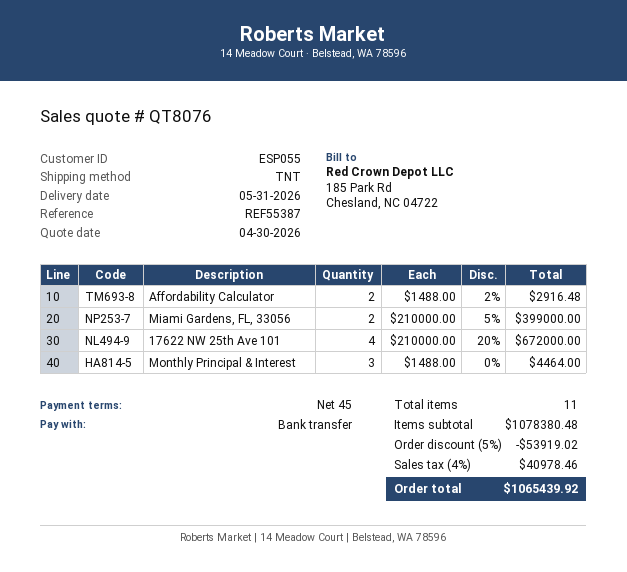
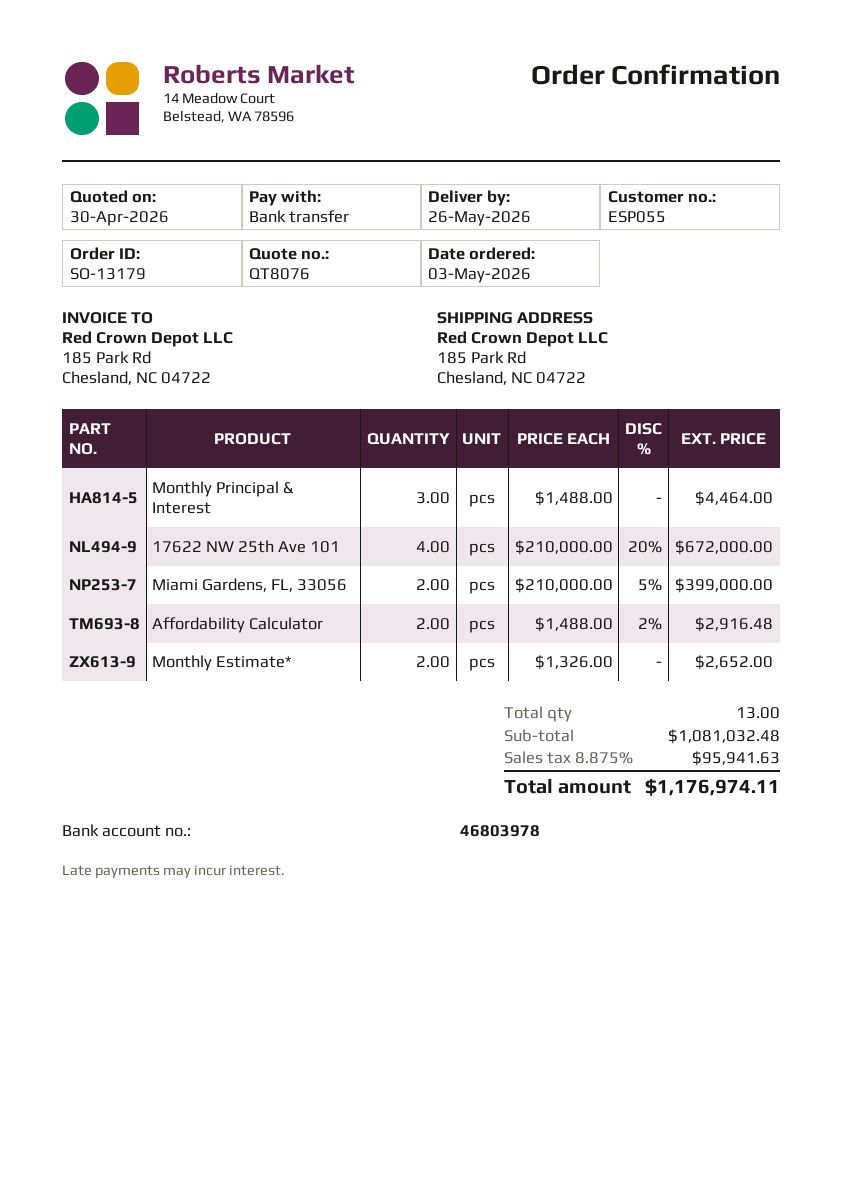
delivery date: 2026-05-31 -> 2026-05-26
Monthly Estimate*: none -> 2 x 1326.00 = 2652.00
total quantity: 11 -> 13
subtotal: 1078380.48 -> 1081032.48
discount: 5% = 53919.02 -> none
tax: 4% = 40978.46 -> 8.875% = 95941.63
total: 1065439.92 -> 1176974.11

